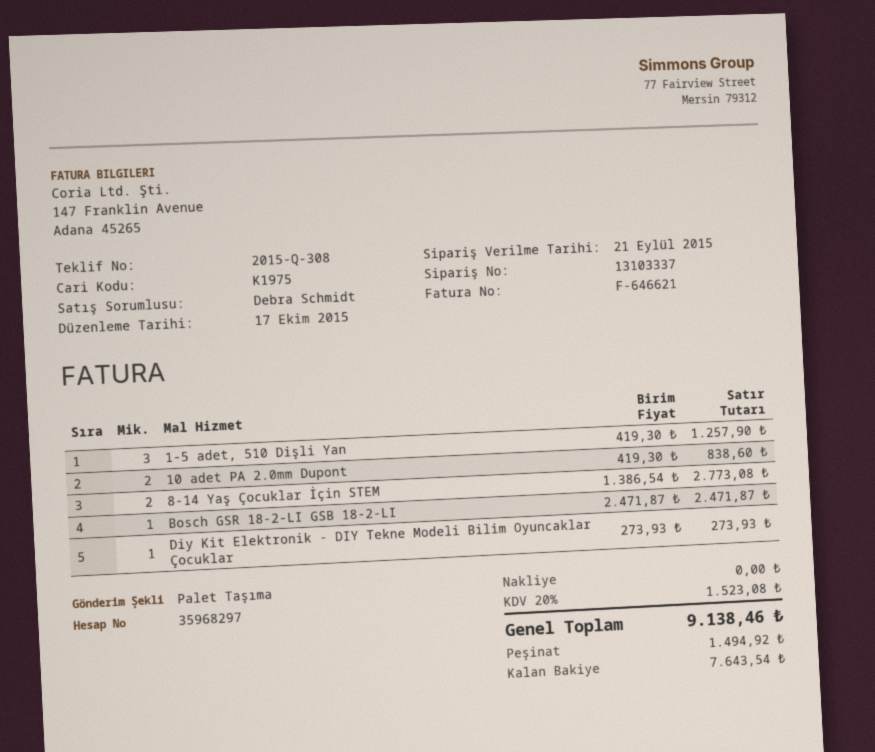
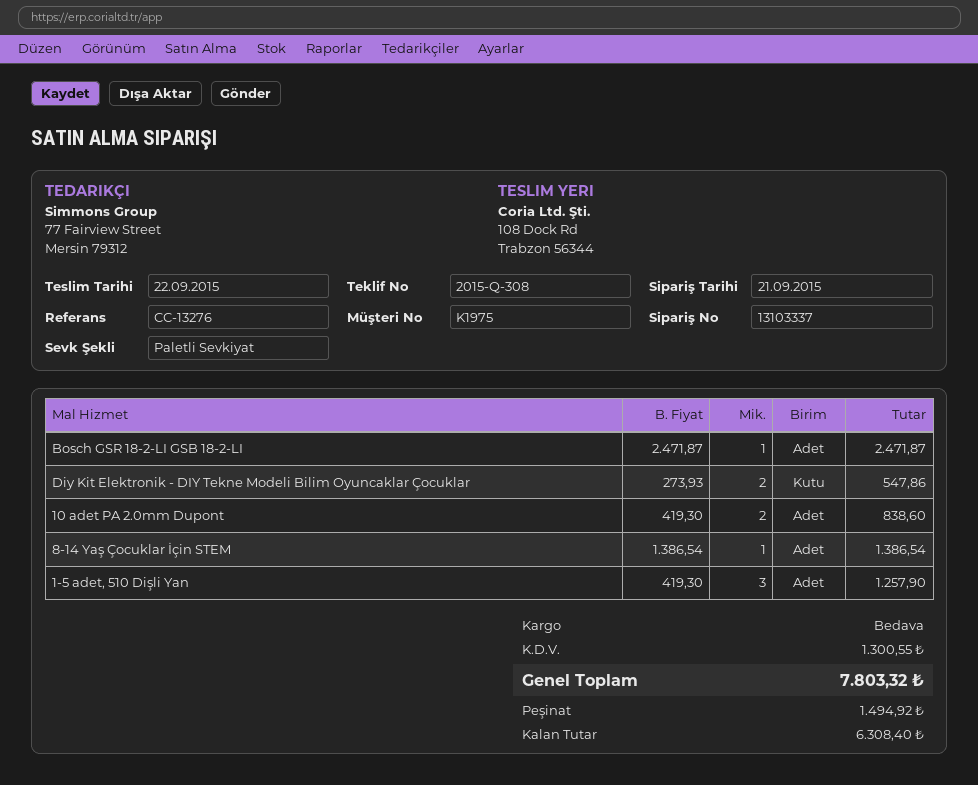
8-14 Yaş Çocuklar İçin STEM: 2 x 1386.54 = 2773.08 -> 1 x 1386.54 = 1386.54
Diy Kit Elektronik - DIY Tekne Modeli Bilim Oyuncaklar Çocuklar: 1 x 273.93 = 273.93 -> 2 x 273.93 = 547.86
tax: 1523.08 -> 1300.55
total: 9138.46 -> 7803.32
balance: 7643.54 -> 6308.40

